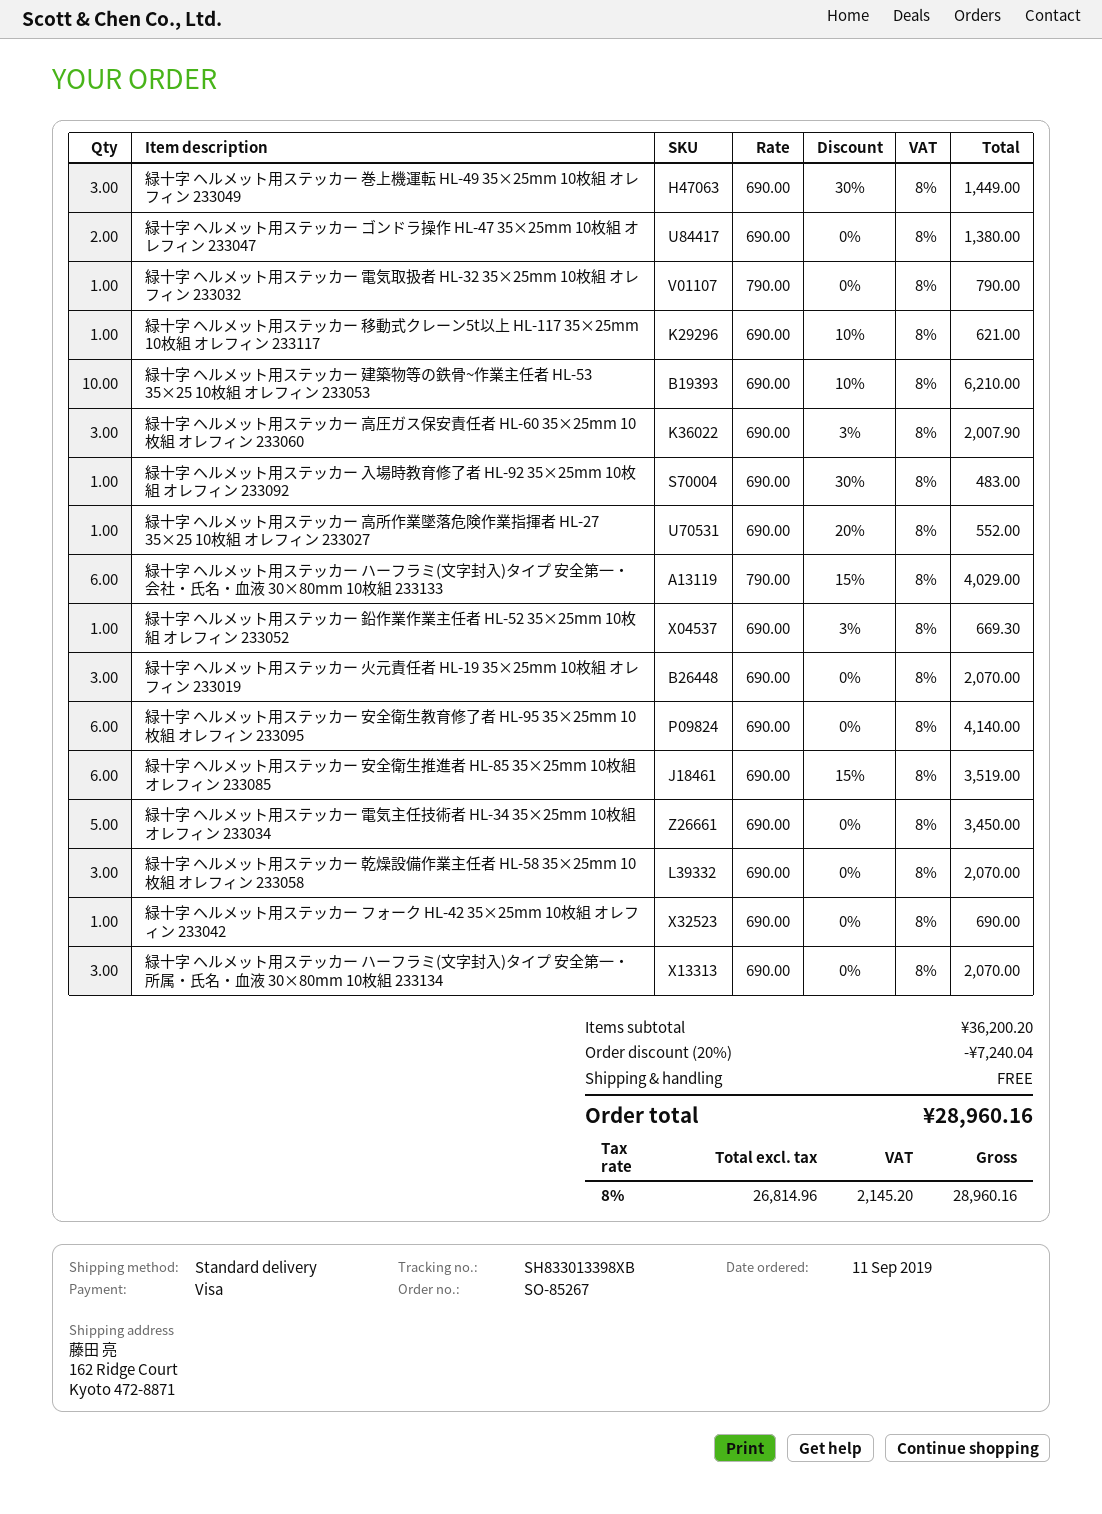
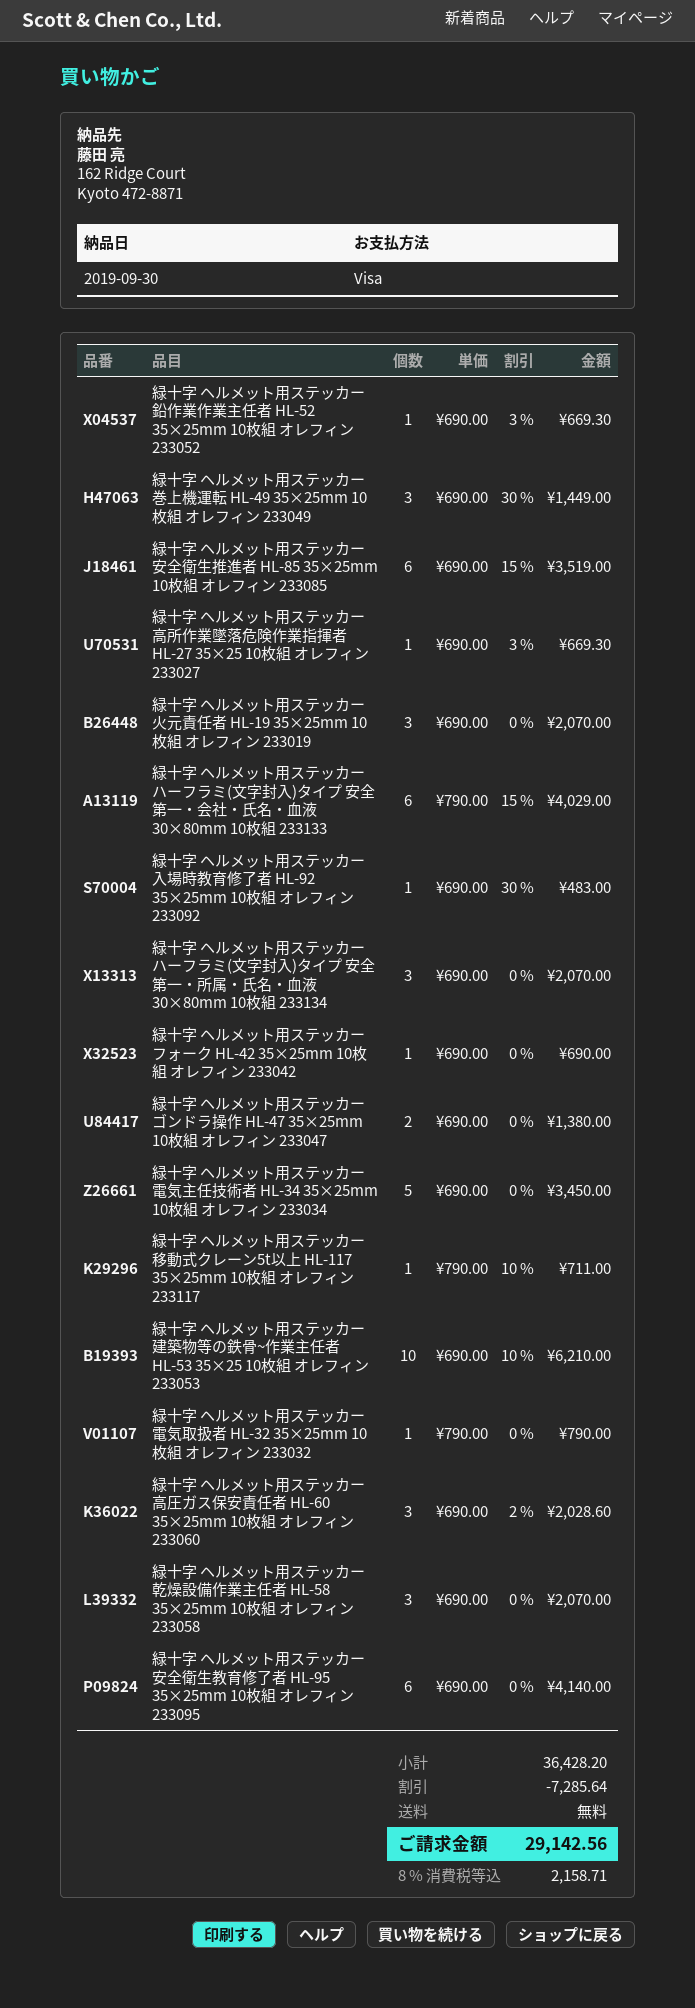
緑十字 ヘルメット用ステッカー 移動式クレーン5t以上 HL-117 35×25mm 10枚組 オレフィン 233117: 1 x 690.00 - 10% = 621.00 -> 1 x 790.00 - 10% = 711.00
緑十字 ヘルメット用ステッカー 高圧ガス保安責任者 HL-60 35×25mm 10枚組 オレフィン 233060: 3 x 690.00 - 3% = 2007.90 -> 3 x 690.00 - 2% = 2028.60
緑十字 ヘルメット用ステッカー 高所作業墜落危険作業指揮者 HL-27 35×25 10枚組 オレフィン 233027: 1 x 690.00 - 20% = 552.00 -> 1 x 690.00 - 3% = 669.30
subtotal: 36200.20 -> 36428.20
discount: 7240.04 -> 7285.64
tax: 8% = 2145.20 -> 8% = 2158.71
total: 28960.16 -> 29142.56

